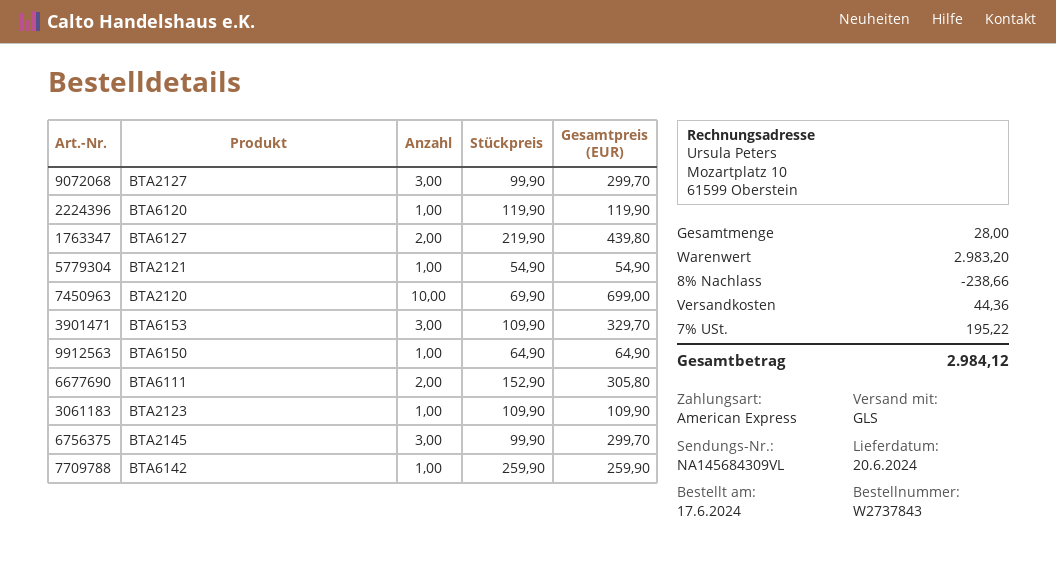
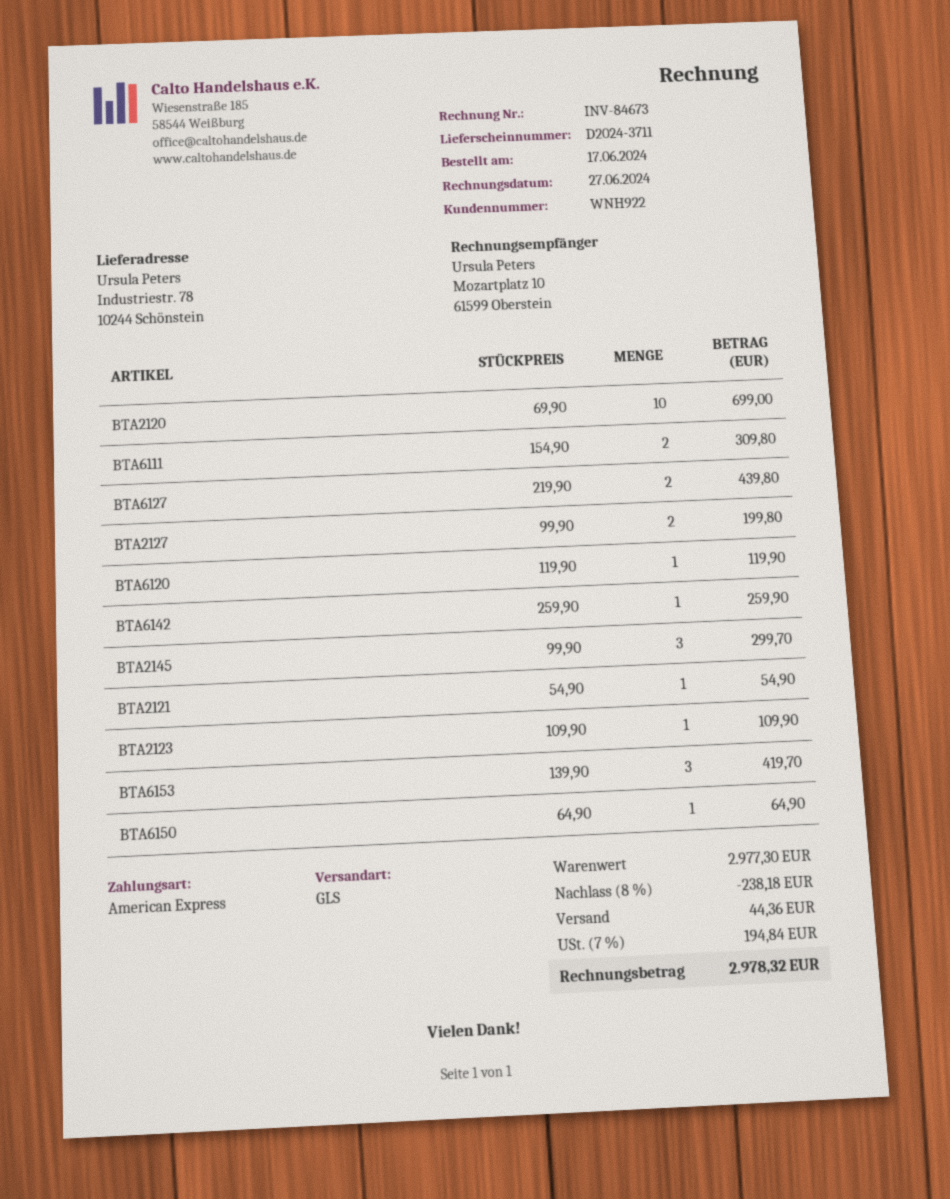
BTA2127: 3 x 99.90 = 299.70 -> 2 x 99.90 = 199.80
BTA6153: 3 x 109.90 = 329.70 -> 3 x 139.90 = 419.70
BTA6111: 2 x 152.90 = 305.80 -> 2 x 154.90 = 309.80
subtotal: 2983.20 -> 2977.30
discount: 8% = 238.66 -> 8% = 238.18
tax: 7% = 195.22 -> 7% = 194.84
total: 2984.12 -> 2978.32

